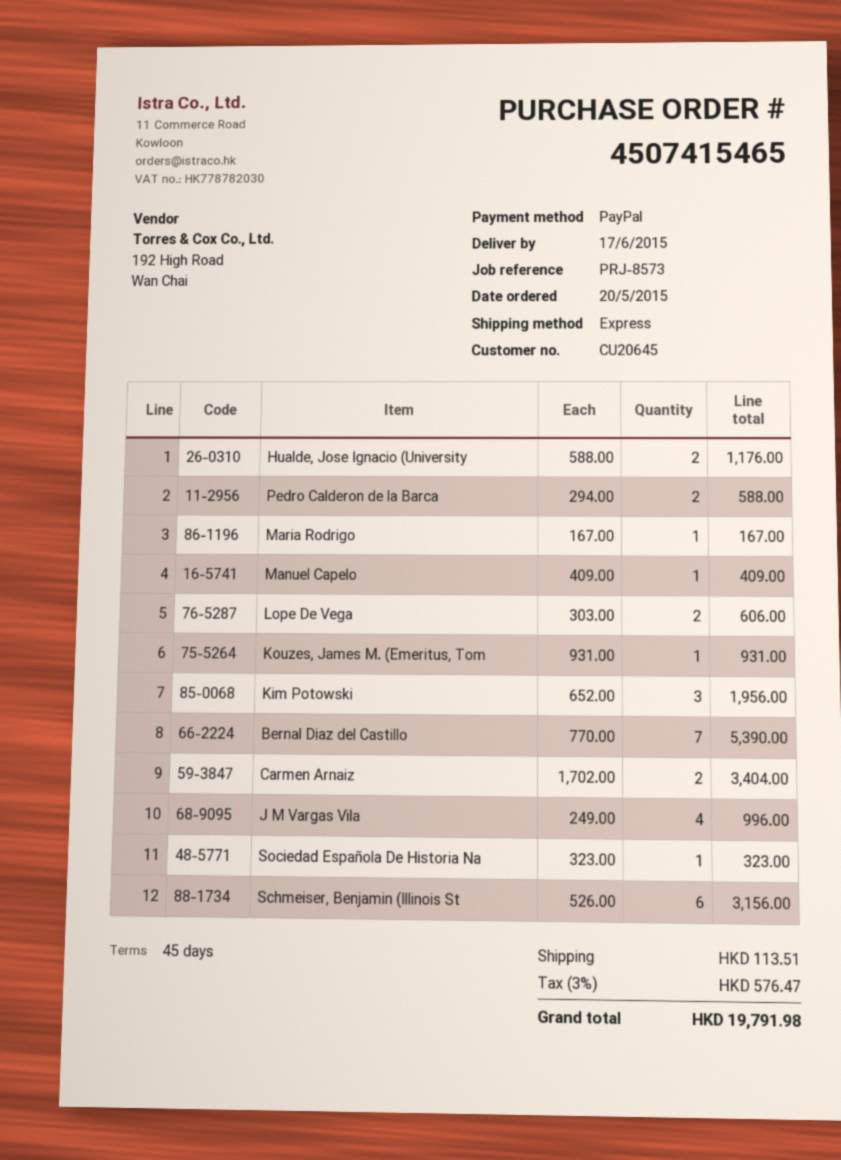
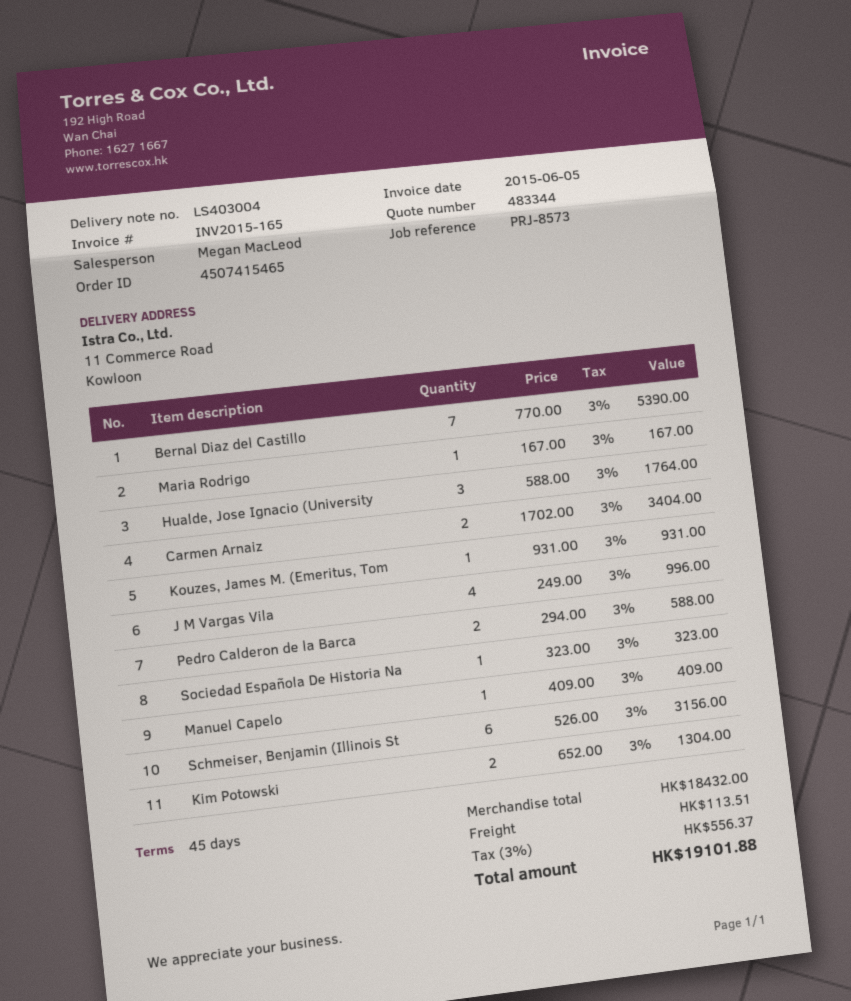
Hualde, Jose Ignacio (University: 2 x 588.00 = 1176.00 -> 3 x 588.00 = 1764.00
Lope De Vega: 2 x 303.00 = 606.00 -> none
Kim Potowski: 3 x 652.00 = 1956.00 -> 2 x 652.00 = 1304.00
tax: 3% = 576.47 -> 3% = 556.37
total: 19791.98 -> 19101.88

